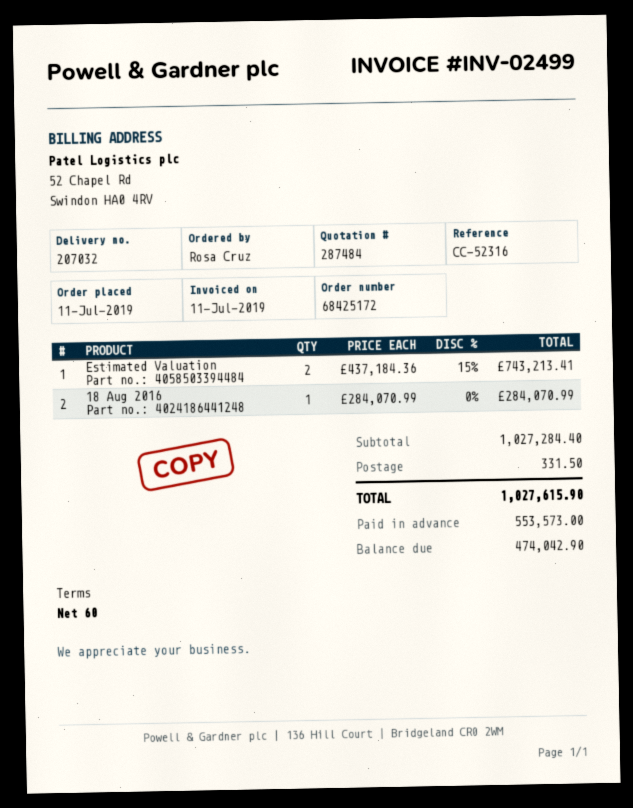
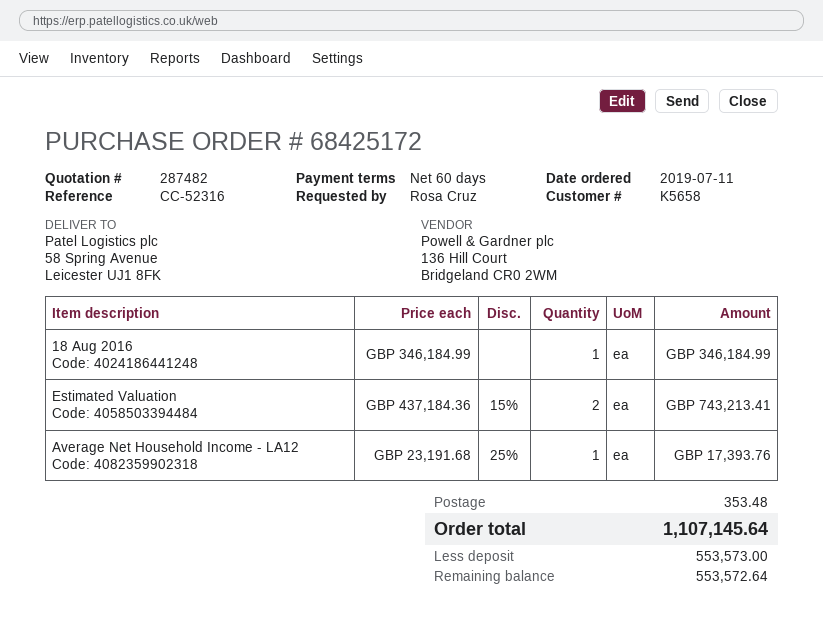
quote number: 287484 -> 287482
18 Aug 2016: 1 x 284070.99 = 284070.99 -> 1 x 346184.99 = 346184.99
Average Net Household Income - LA12: none -> 1 x 23191.68 - 25% = 17393.76
shipping: 331.50 -> 353.48
total: 1027615.90 -> 1107145.64
balance: 474042.90 -> 553572.64

